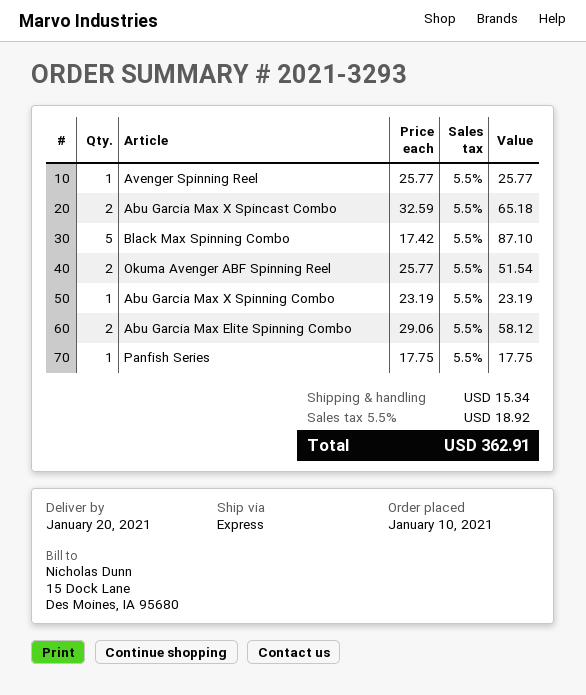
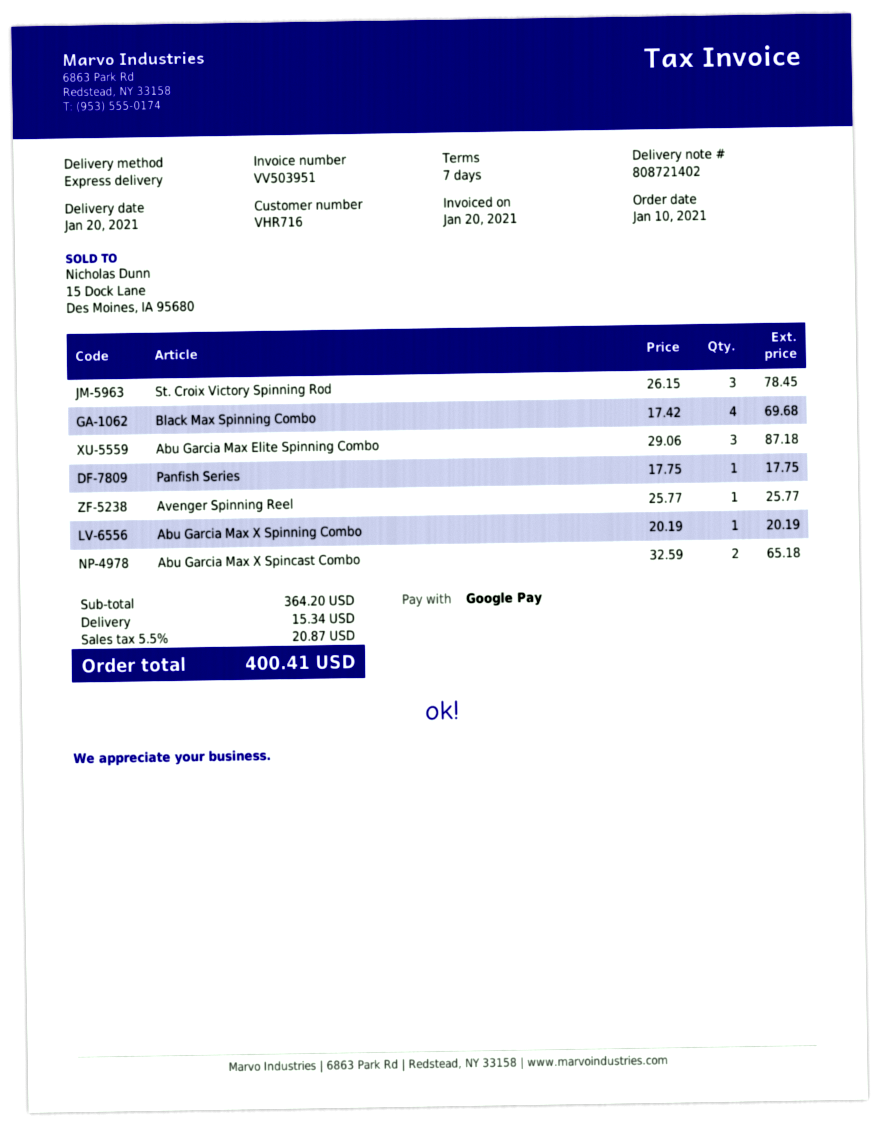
Black Max Spinning Combo: 5 x 17.42 = 87.10 -> 4 x 17.42 = 69.68
Okuma Avenger ABF Spinning Reel: 2 x 25.77 = 51.54 -> none
Abu Garcia Max X Spinning Combo: 1 x 23.19 = 23.19 -> 1 x 20.19 = 20.19
Abu Garcia Max Elite Spinning Combo: 2 x 29.06 = 58.12 -> 3 x 29.06 = 87.18
St. Croix Victory Spinning Rod: none -> 3 x 26.15 = 78.45
tax: 5.5% = 18.92 -> 5.5% = 20.87
total: 362.91 -> 400.41

